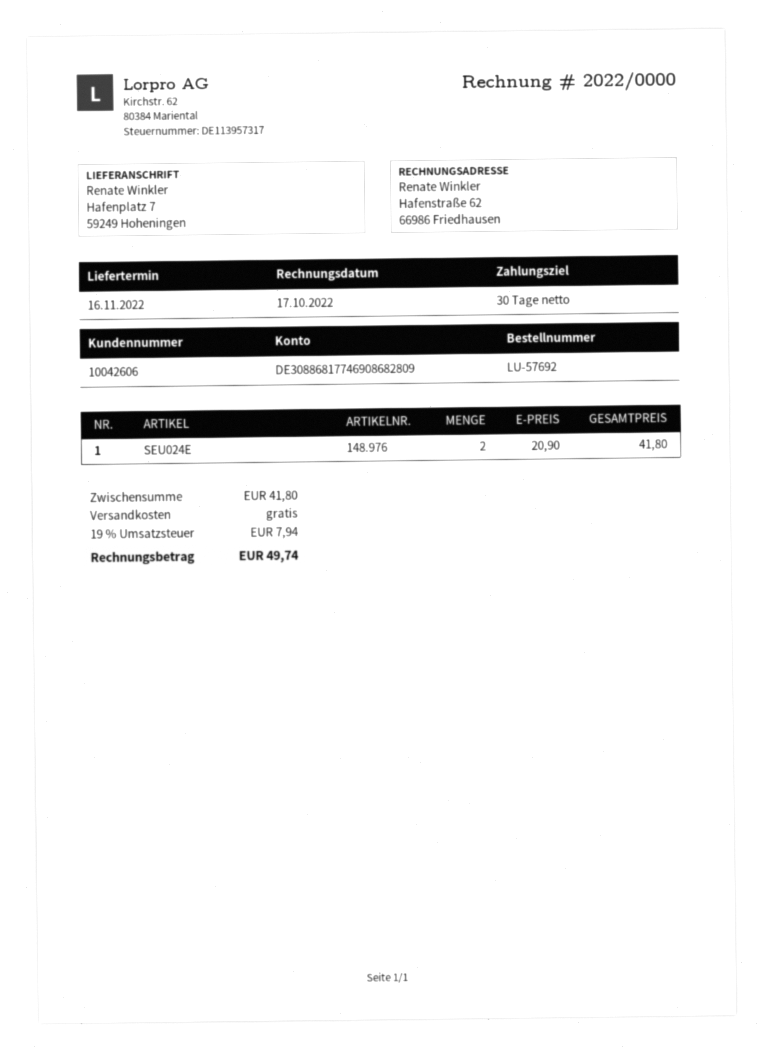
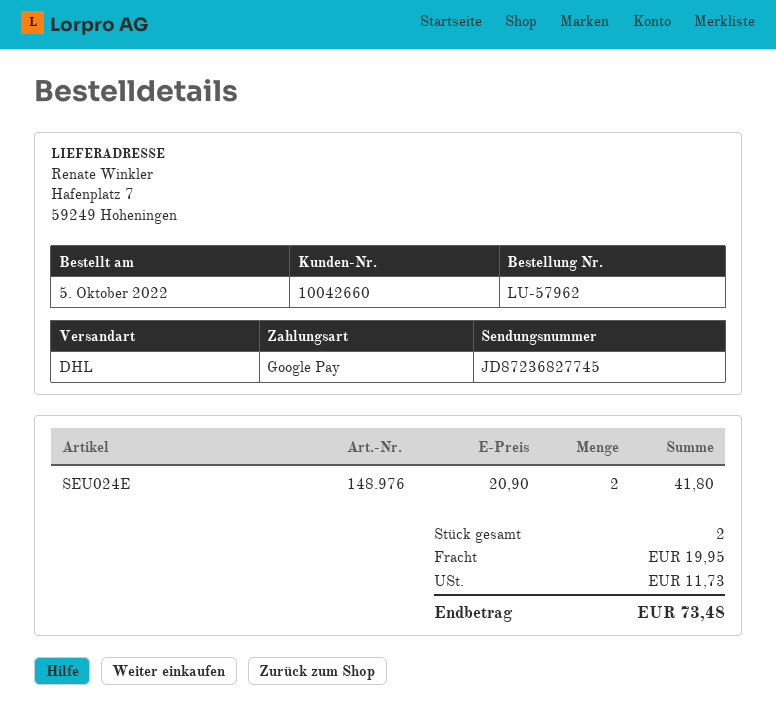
order number: LU-57692 -> LU-57962
customer number: 10042606 -> 10042660
shipping: 0.00 -> 19.95
tax: 7.94 -> 11.73
total: 49.74 -> 73.48

